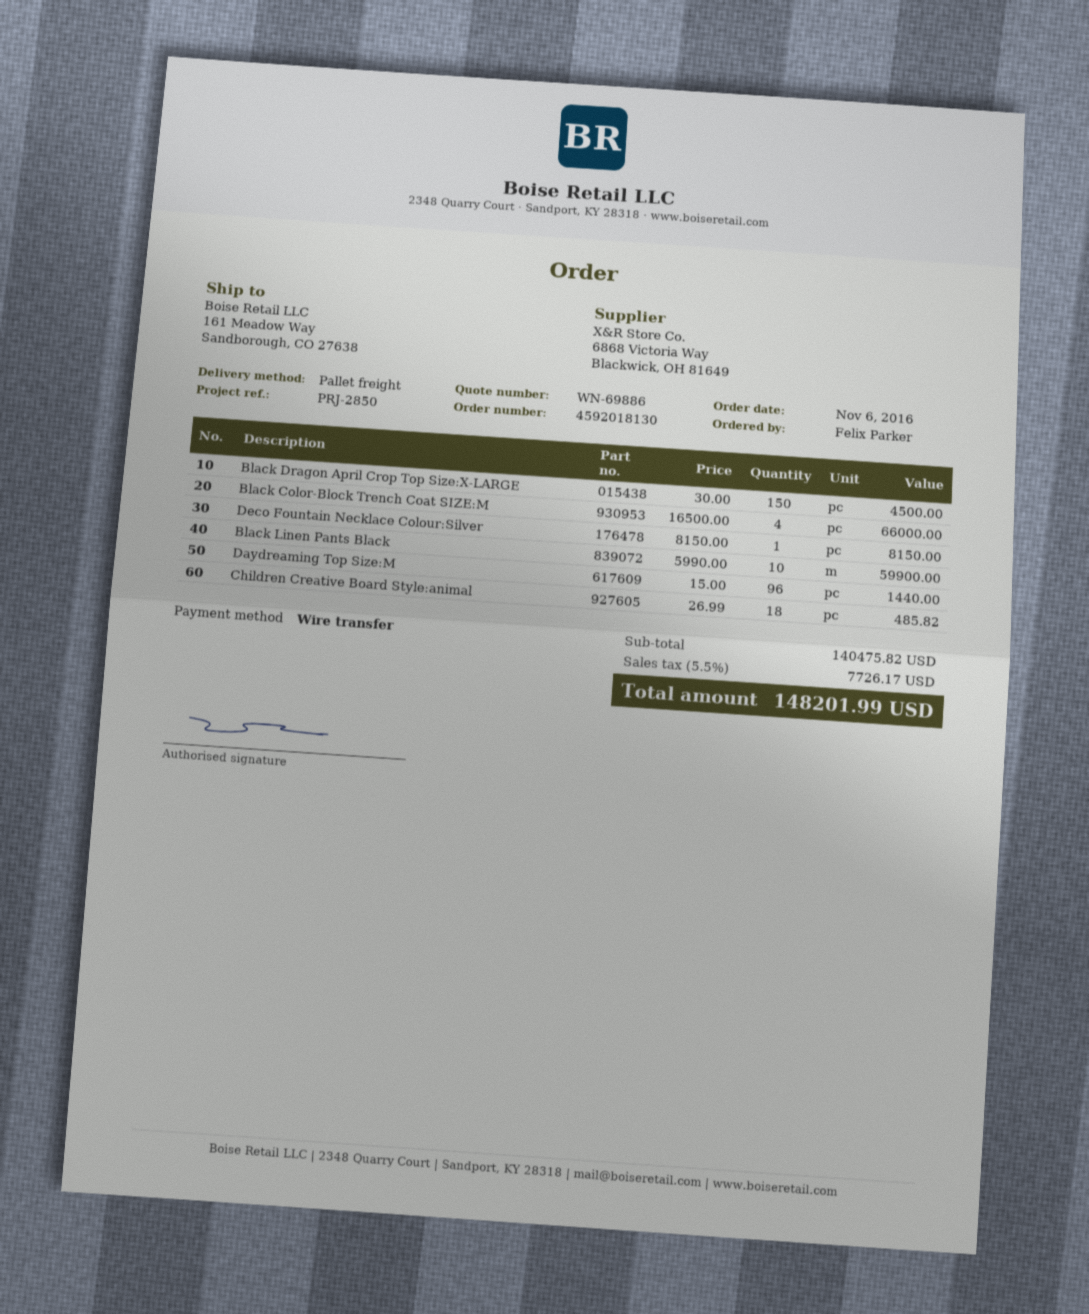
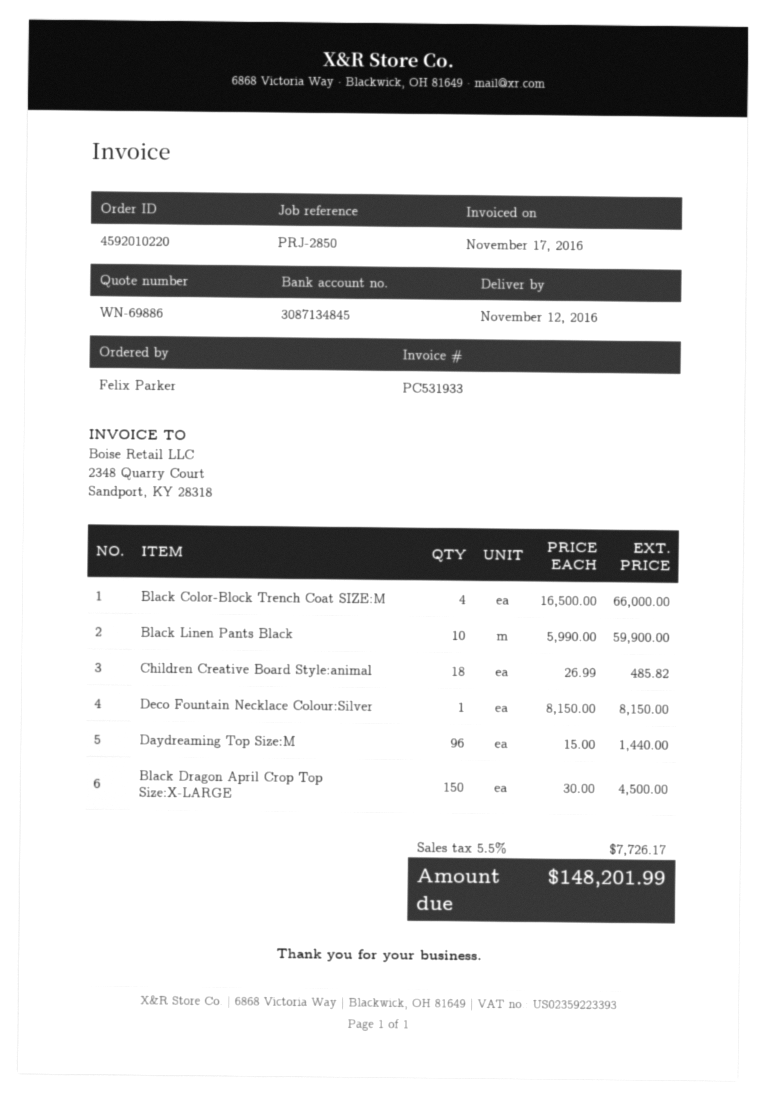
order number: 4592018130 -> 4592010220

